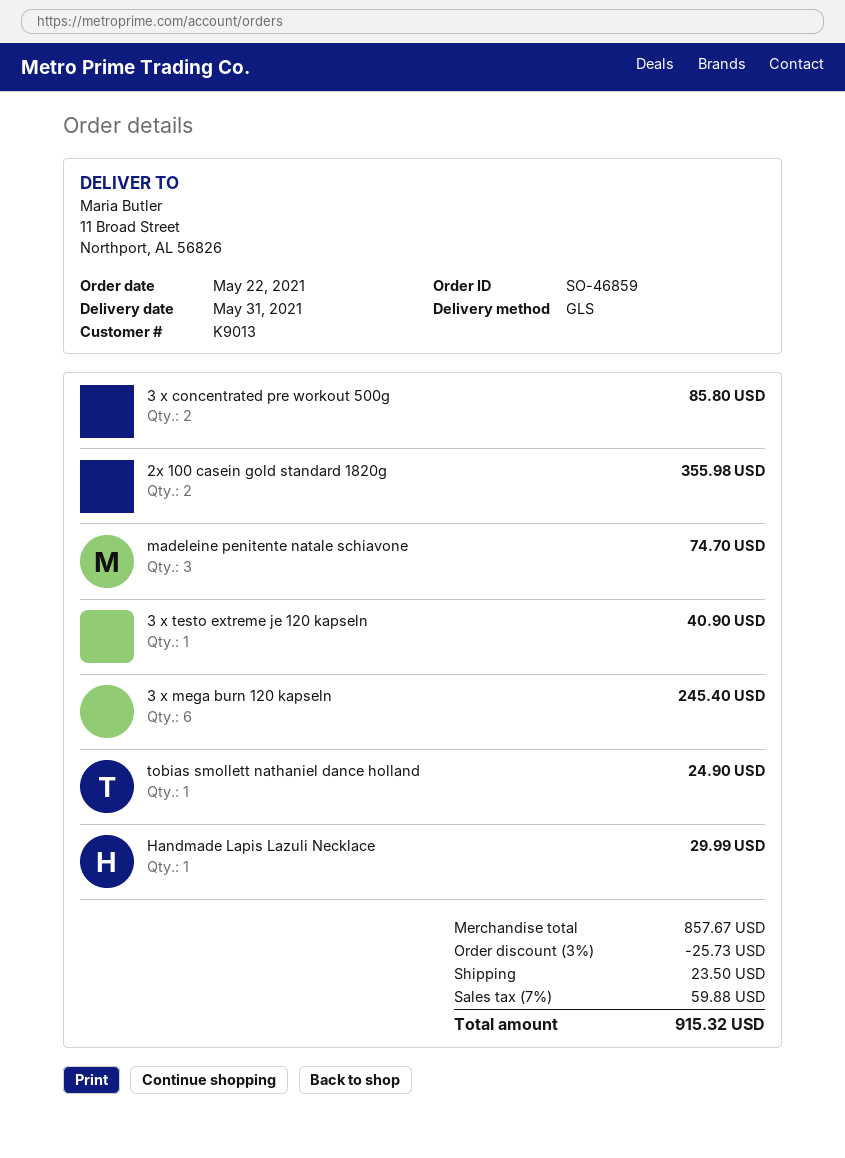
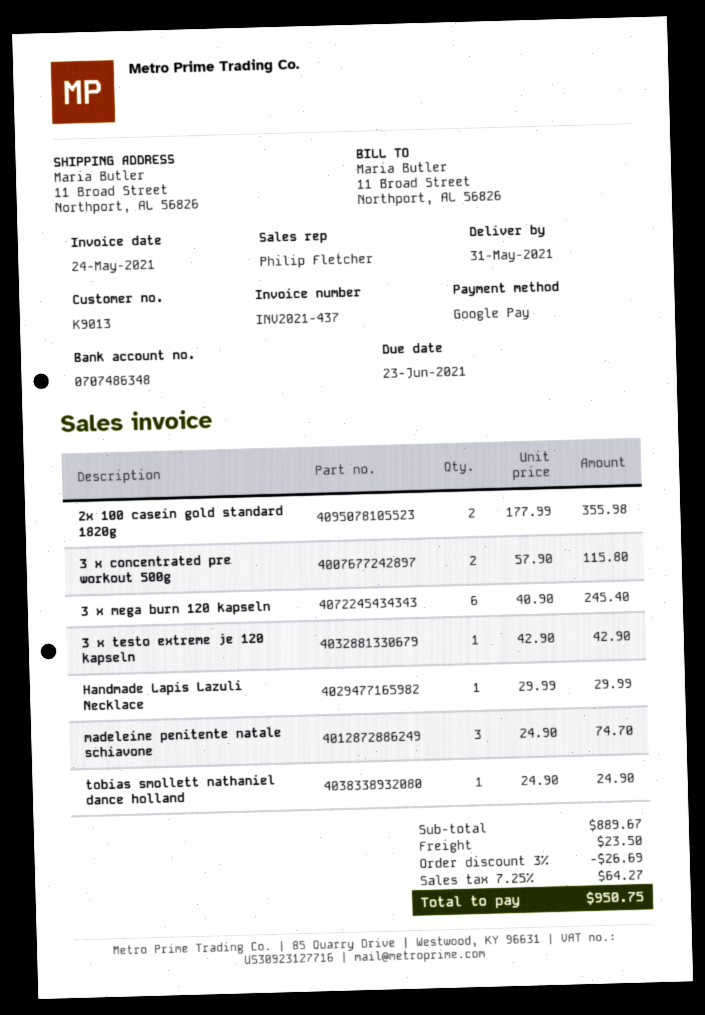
3 x concentrated pre workout 500g: 2 for 85.80 -> 2 for 115.80
3 x testo extreme je 120 kapseln: 1 for 40.90 -> 1 for 42.90
subtotal: 857.67 -> 889.67
discount: 3% = 25.73 -> 3% = 26.69
tax: 7% = 59.88 -> 7.25% = 64.27
total: 915.32 -> 950.75

